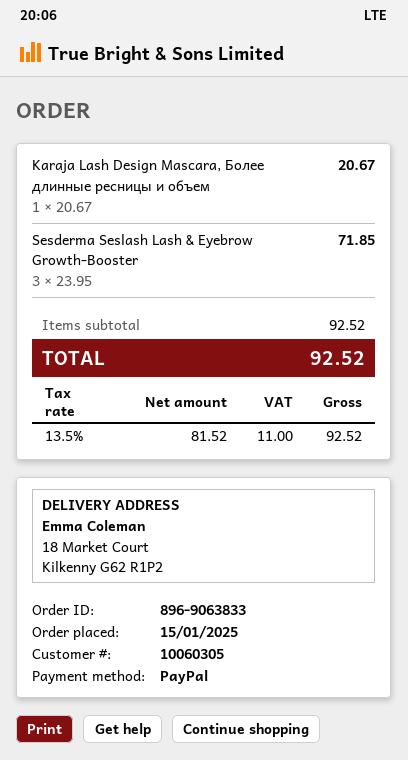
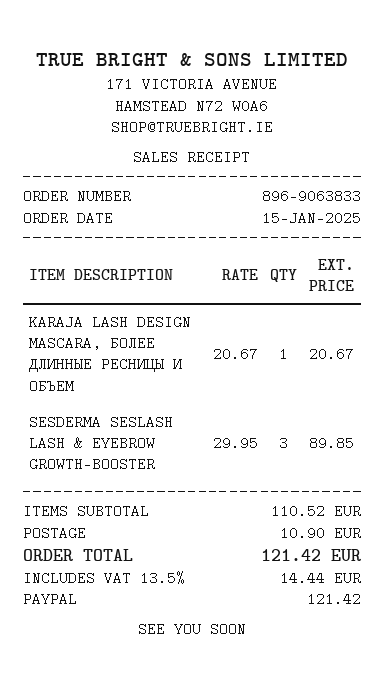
Sesderma Seslash Lash & Eyebrow Growth-Booster: 3 x 23.95 = 71.85 -> 3 x 29.95 = 89.85
subtotal: 92.52 -> 110.52
shipping: none -> 10.90
tax: 13.5% = 11.00 -> 13.5% = 14.44
total: 92.52 -> 121.42

